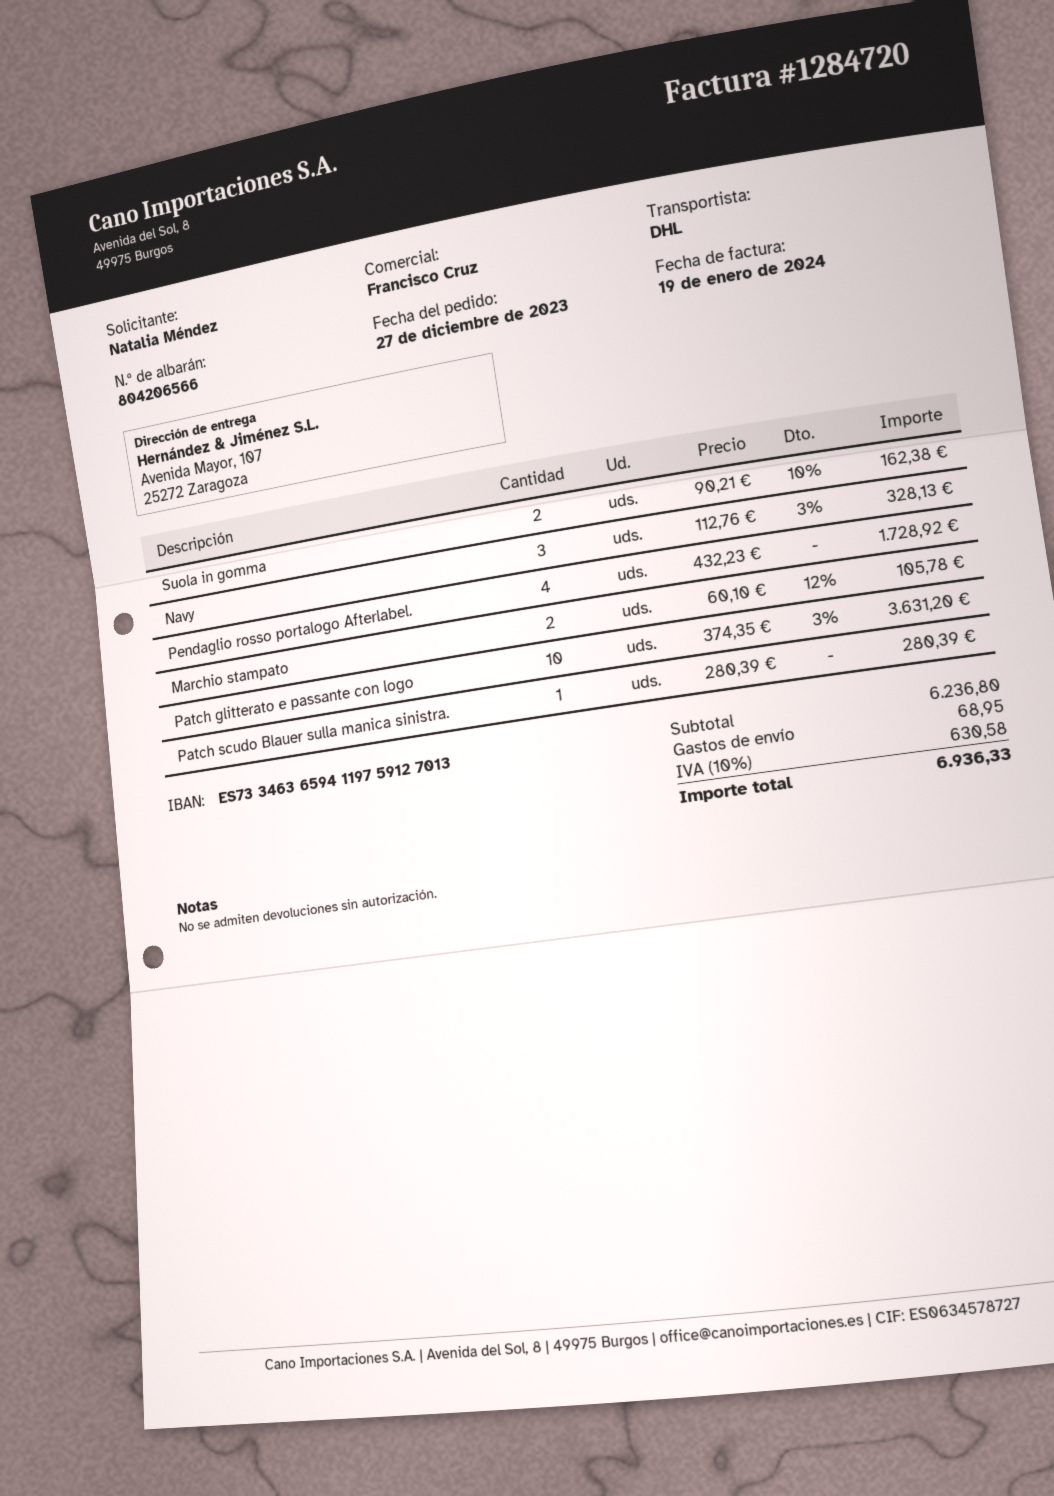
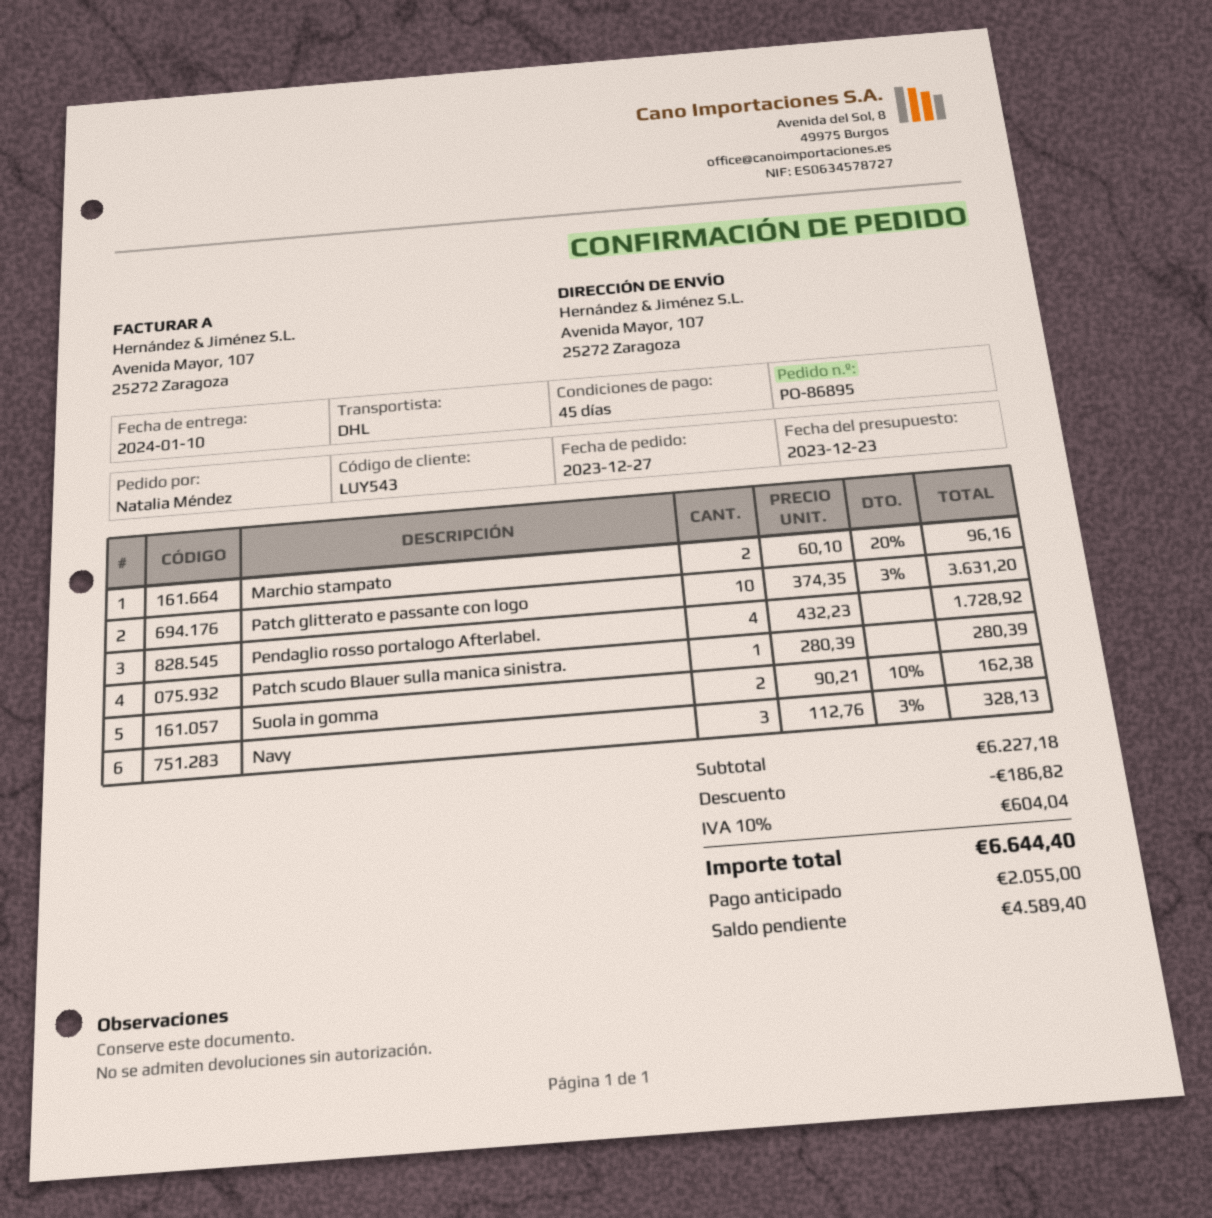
Marchio stampato: 2 x 60.10 - 12% = 105.78 -> 2 x 60.10 - 20% = 96.16
subtotal: 6236.80 -> 6227.18
discount: none -> 186.82
shipping: 68.95 -> none
tax: 10% = 630.58 -> 10% = 604.04
total: 6936.33 -> 6644.40

